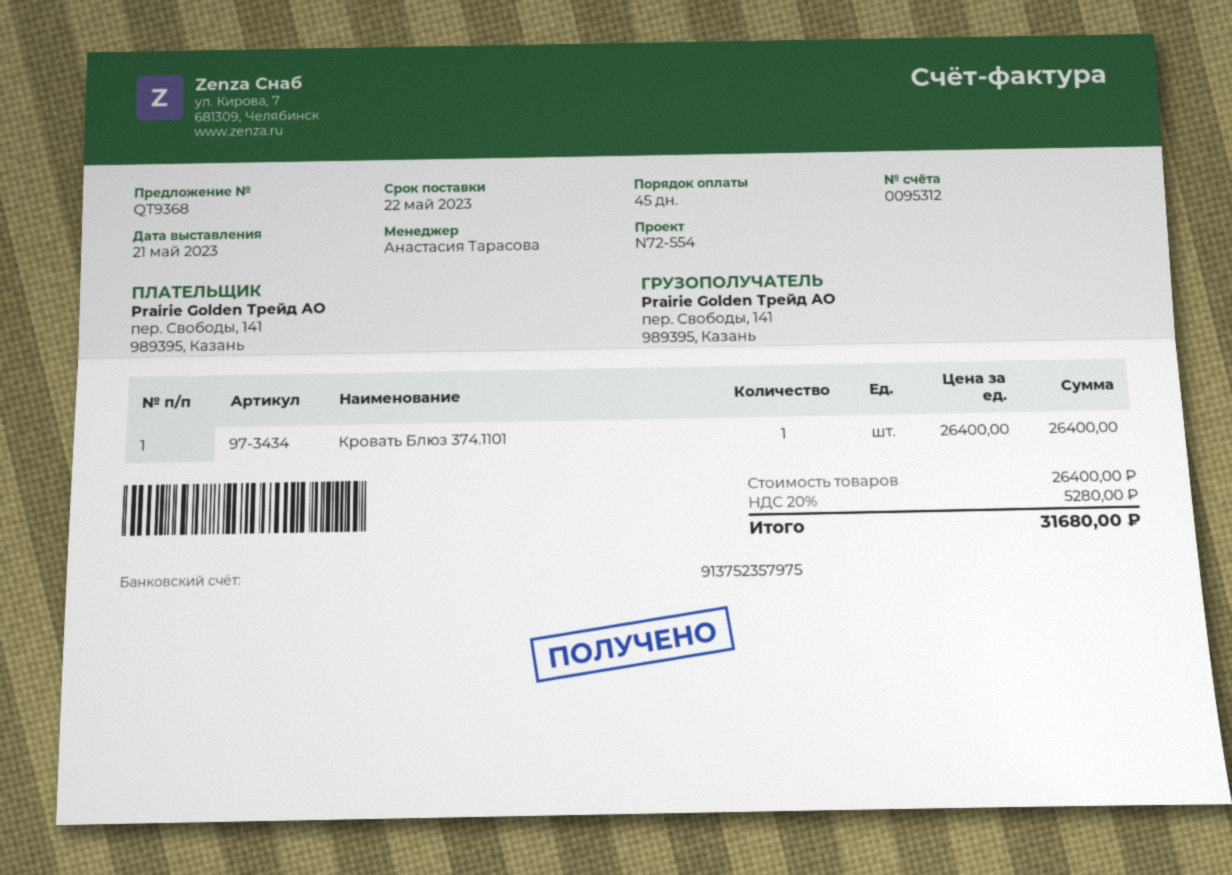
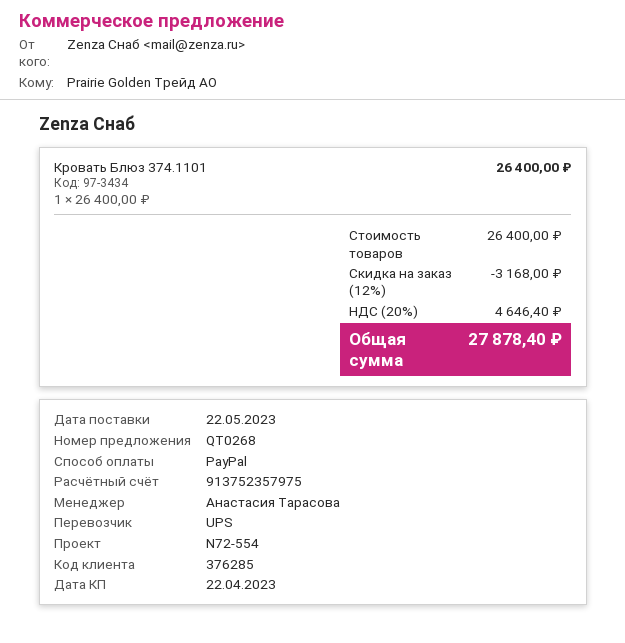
quote number: QT9368 -> QT0268
discount: none -> 12% = 3168.00
tax: 20% = 5280.00 -> 20% = 4646.40
total: 31680.00 -> 27878.40

